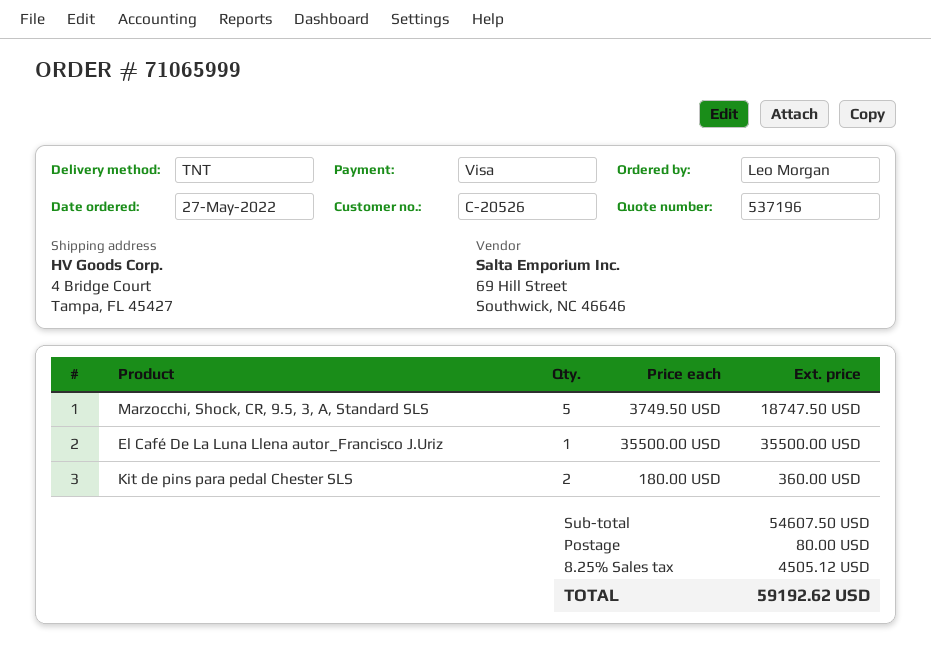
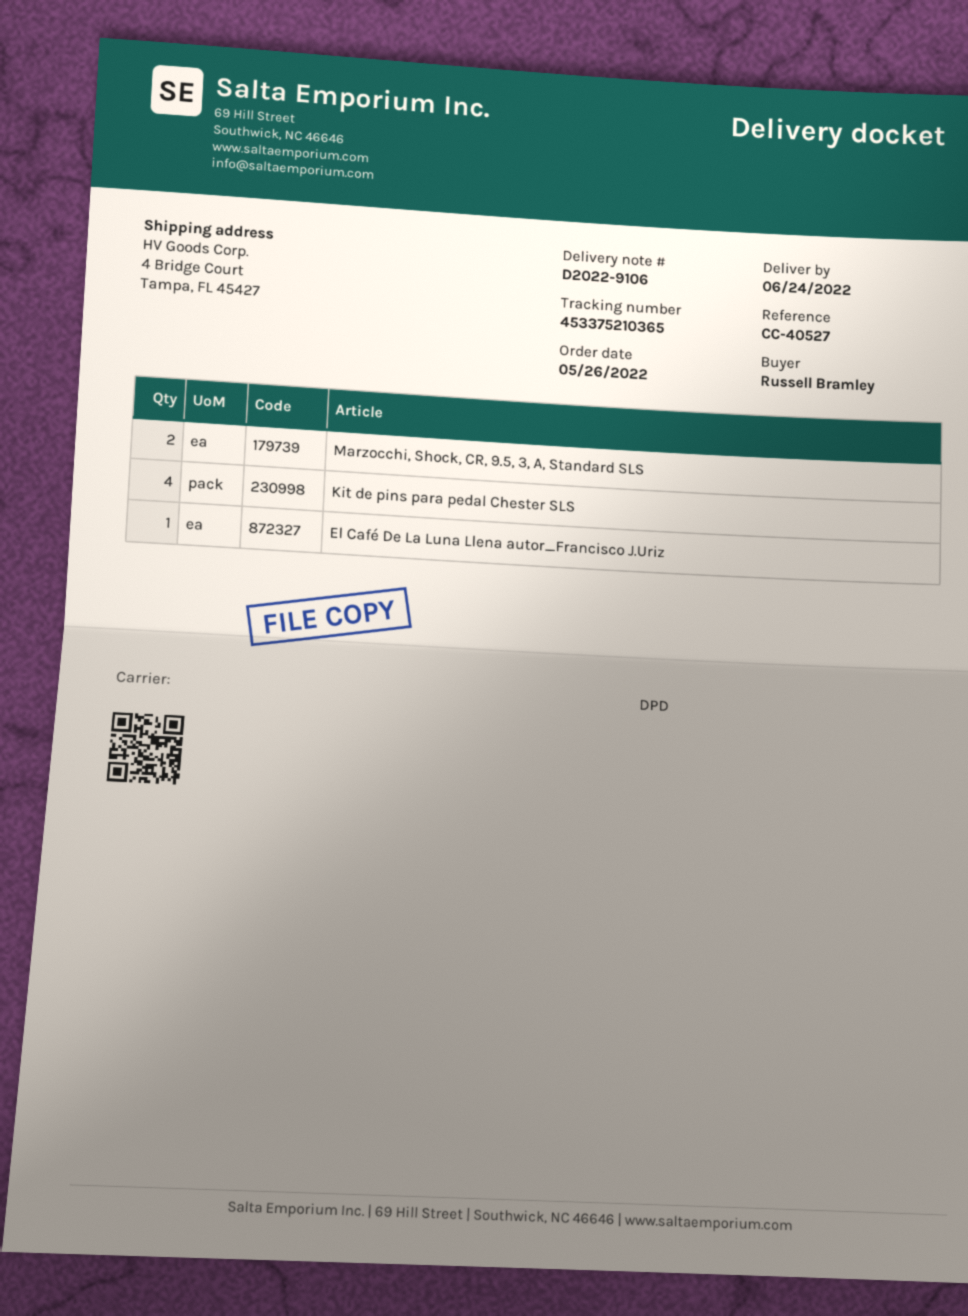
order date: 2022-05-27 -> 2022-05-26
ordered by: Leo Morgan -> Russell Bramley
shipping method: TNT -> DPD
Marzocchi, Shock, CR, 9.5, 3, A, Standard SLS: 5 -> 2
Kit de pins para pedal Chester SLS: 2 -> 4

